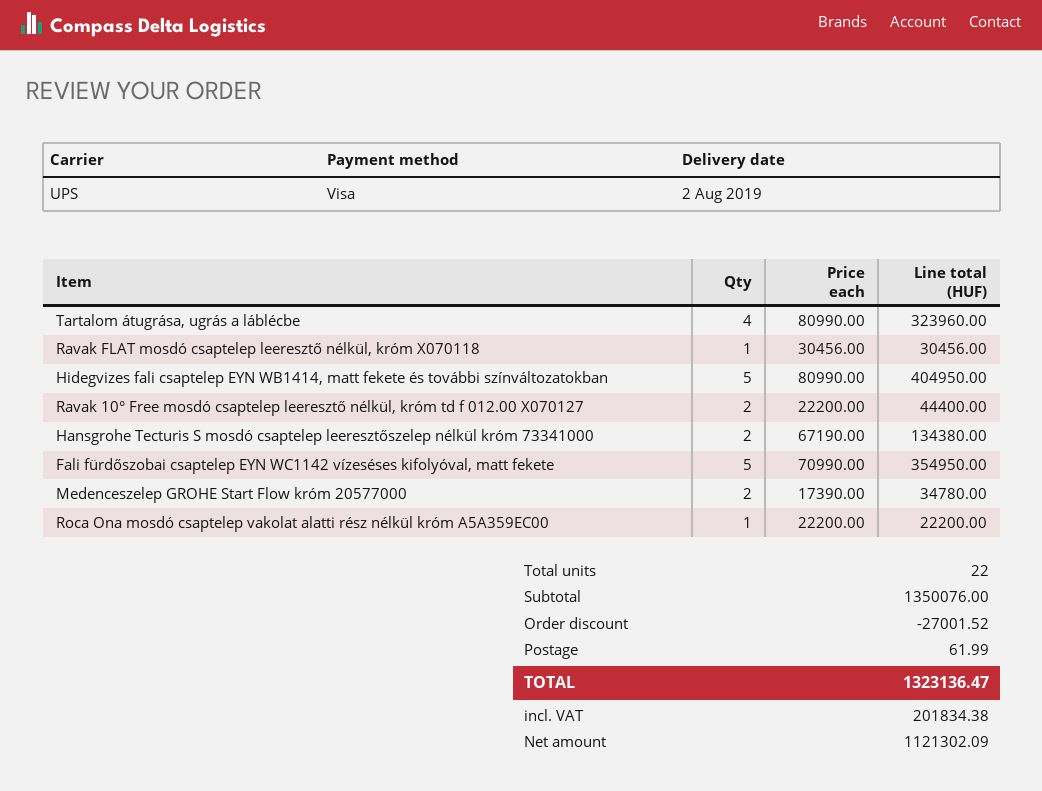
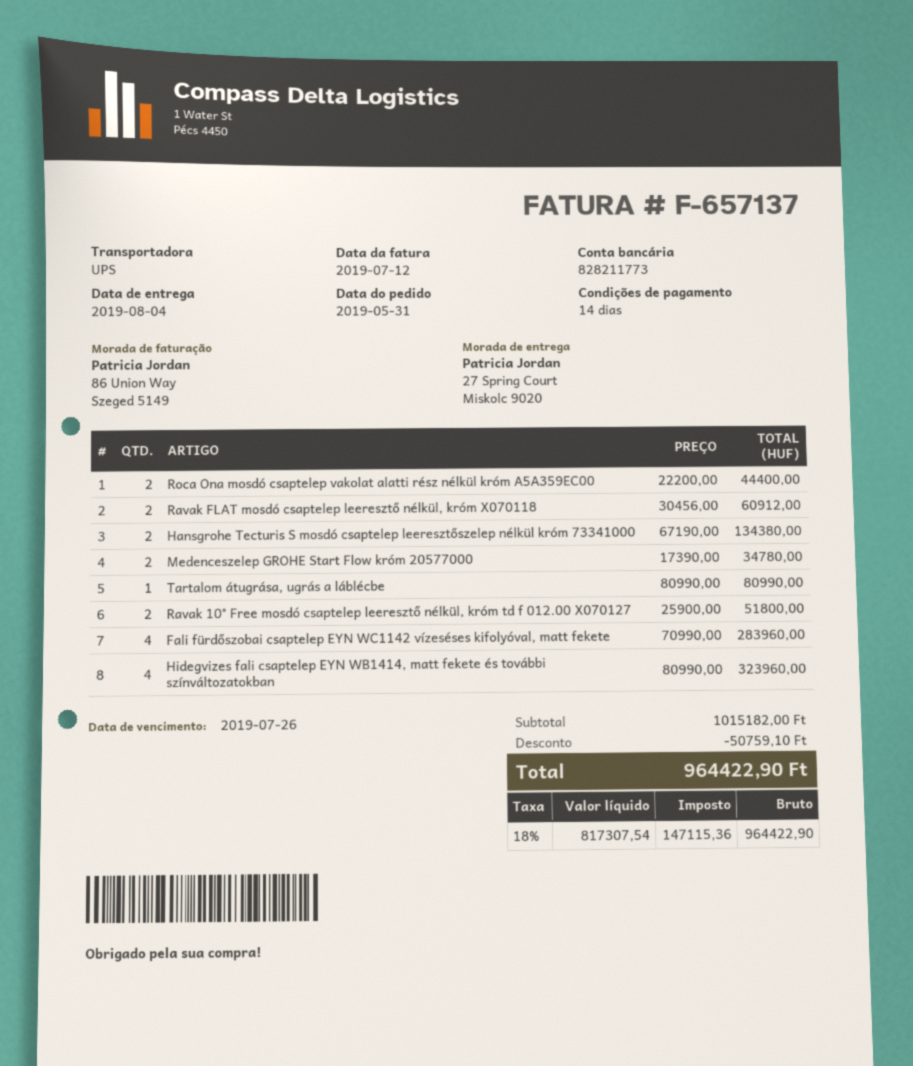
delivery date: 2019-08-02 -> 2019-08-04
Tartalom átugrása, ugrás a láblécbe: 4 x 80990.00 = 323960.00 -> 1 x 80990.00 = 80990.00
Ravak FLAT mosdó csaptelep leeresztő nélkül, króm X070118: 1 x 30456.00 = 30456.00 -> 2 x 30456.00 = 60912.00
Hidegvizes fali csaptelep EYN WB1414, matt fekete és további színváltozatokban: 5 x 80990.00 = 404950.00 -> 4 x 80990.00 = 323960.00
Ravak 10° Free mosdó csaptelep leeresztő nélkül, króm td f 012.00 X070127: 2 x 22200.00 = 44400.00 -> 2 x 25900.00 = 51800.00
Fali fürdőszobai csaptelep EYN WC1142 vízeséses kifolyóval, matt fekete: 5 x 70990.00 = 354950.00 -> 4 x 70990.00 = 283960.00
Roca Ona mosdó csaptelep vakolat alatti rész nélkül króm A5A359EC00: 1 x 22200.00 = 22200.00 -> 2 x 22200.00 = 44400.00
subtotal: 1350076.00 -> 1015182.00
discount: 27001.52 -> 50759.10
shipping: 61.99 -> none
net: 1121302.09 -> 817307.54
tax: 201834.38 -> 147115.36
total: 1323136.47 -> 964422.90

